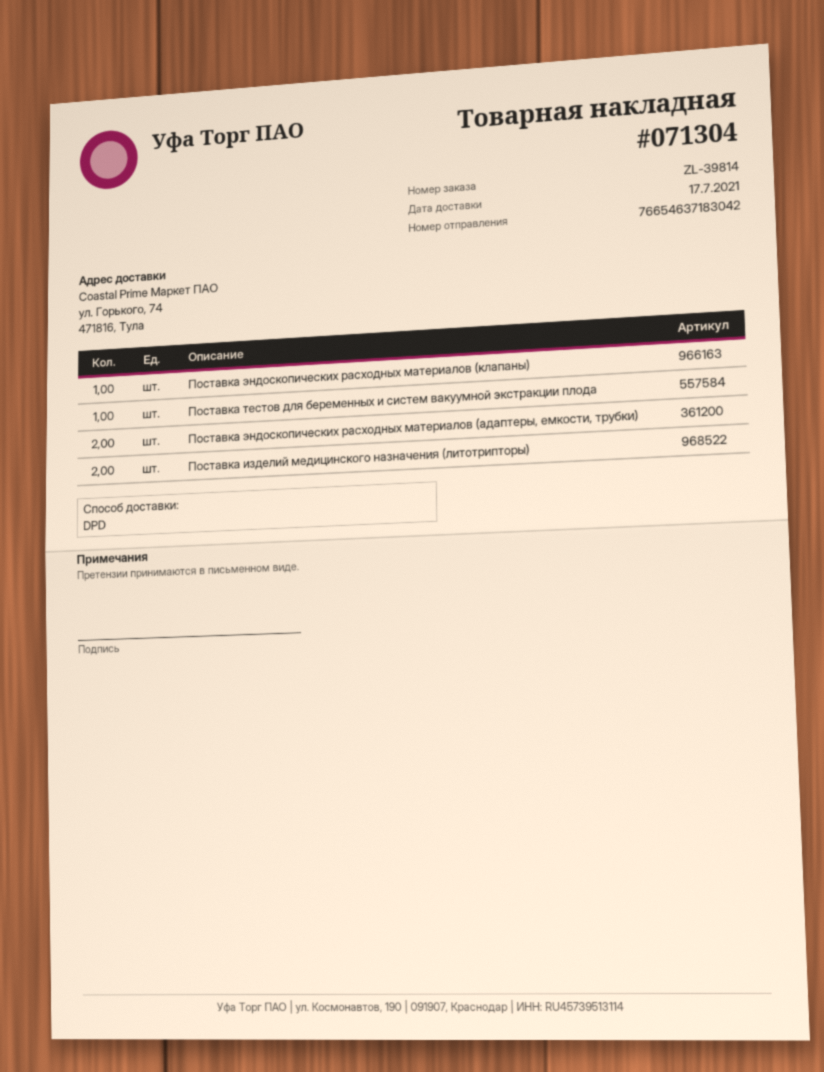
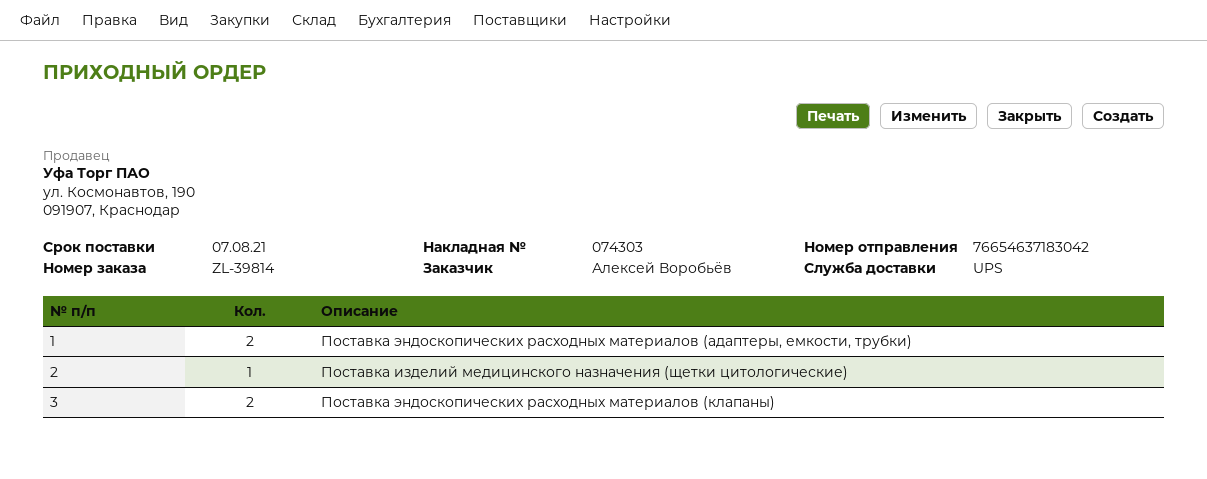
delivery note number: 071304 -> 074303
delivery date: 2021-07-17 -> 2021-08-07
shipping method: DPD -> UPS
Поставка эндоскопических расходных материалов (клапаны): 1 -> 2
Поставка тестов для беременных и систем вакуумной экстракции плода: 1 -> none
Поставка изделий медицинского назначения (литотрипторы): 2 -> none
Поставка изделий медицинского назначения (щетки цитологические): none -> 1

